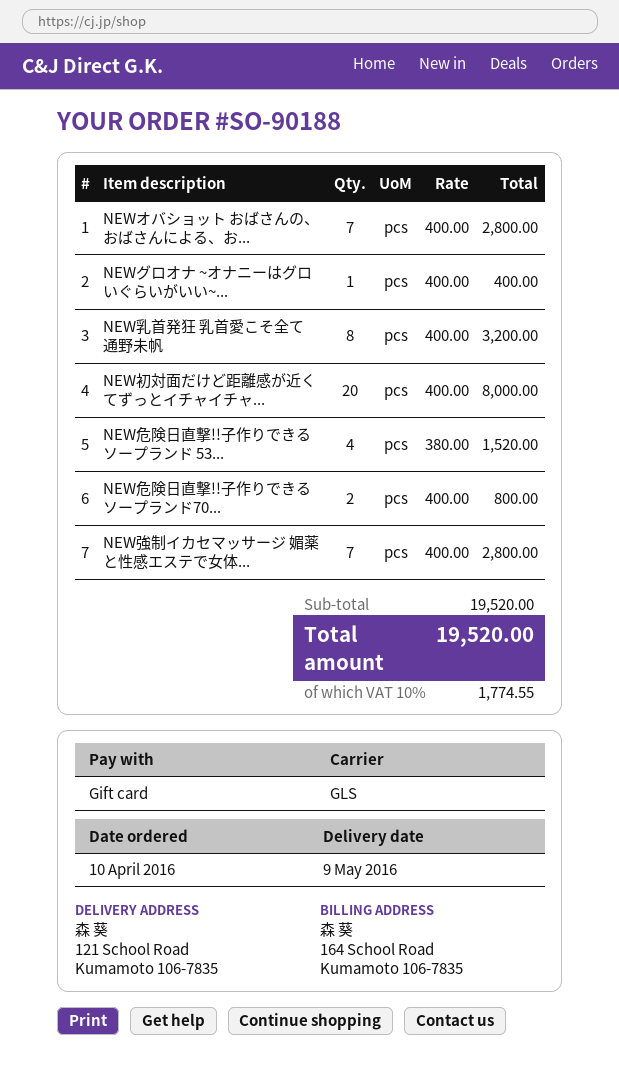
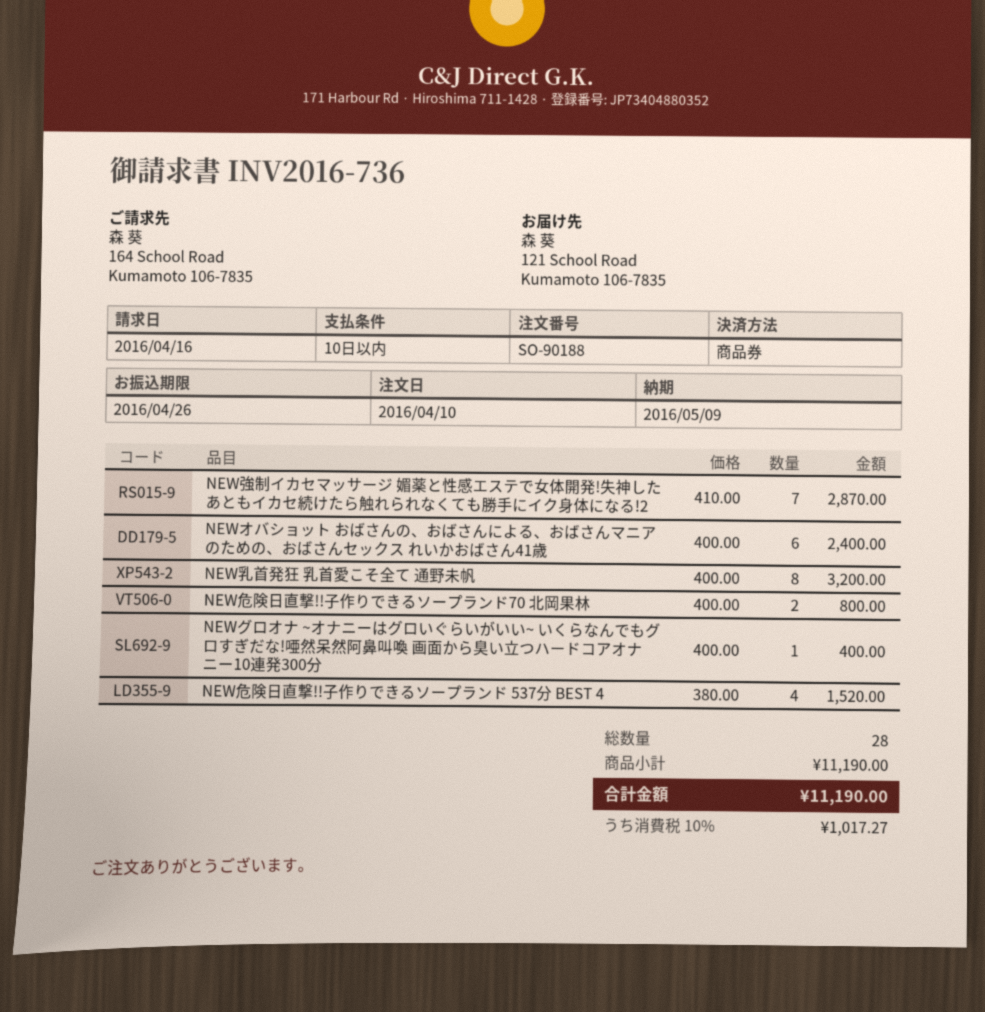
NEWオバショット おばさんの、おばさんによる、お...: 7 x 400.00 = 2800.00 -> 6 x 400.00 = 2400.00
NEW初対面だけど距離感が近くてずっとイチャイチャ...: 20 x 400.00 = 8000.00 -> none
NEW強制イカセマッサージ 媚薬と性感エステで女体...: 7 x 400.00 = 2800.00 -> 7 x 410.00 = 2870.00
subtotal: 19520.00 -> 11190.00
tax: 10% = 1774.55 -> 10% = 1017.27
total: 19520.00 -> 11190.00

